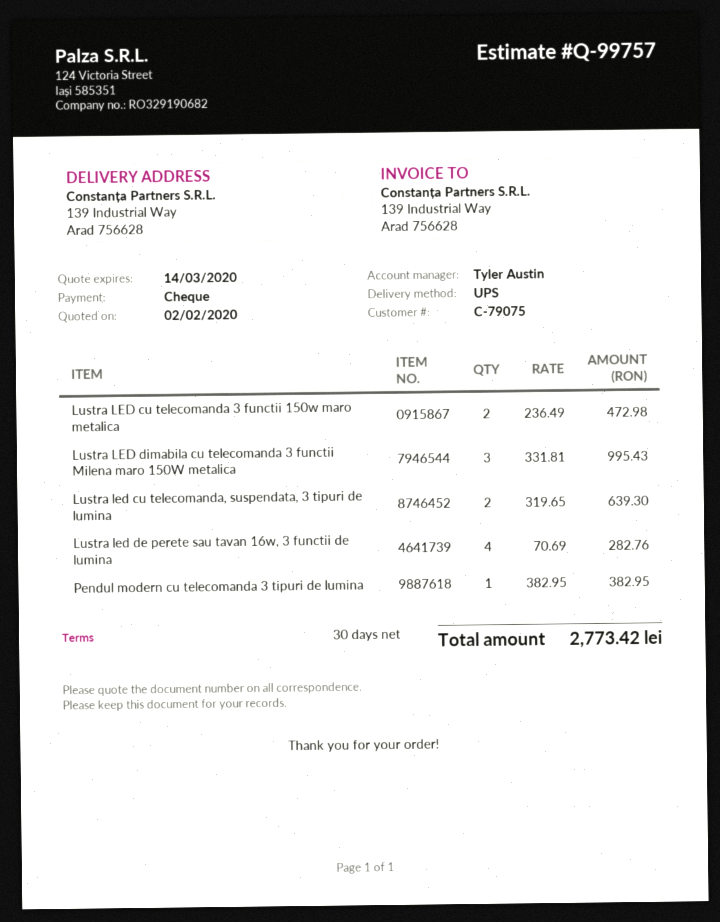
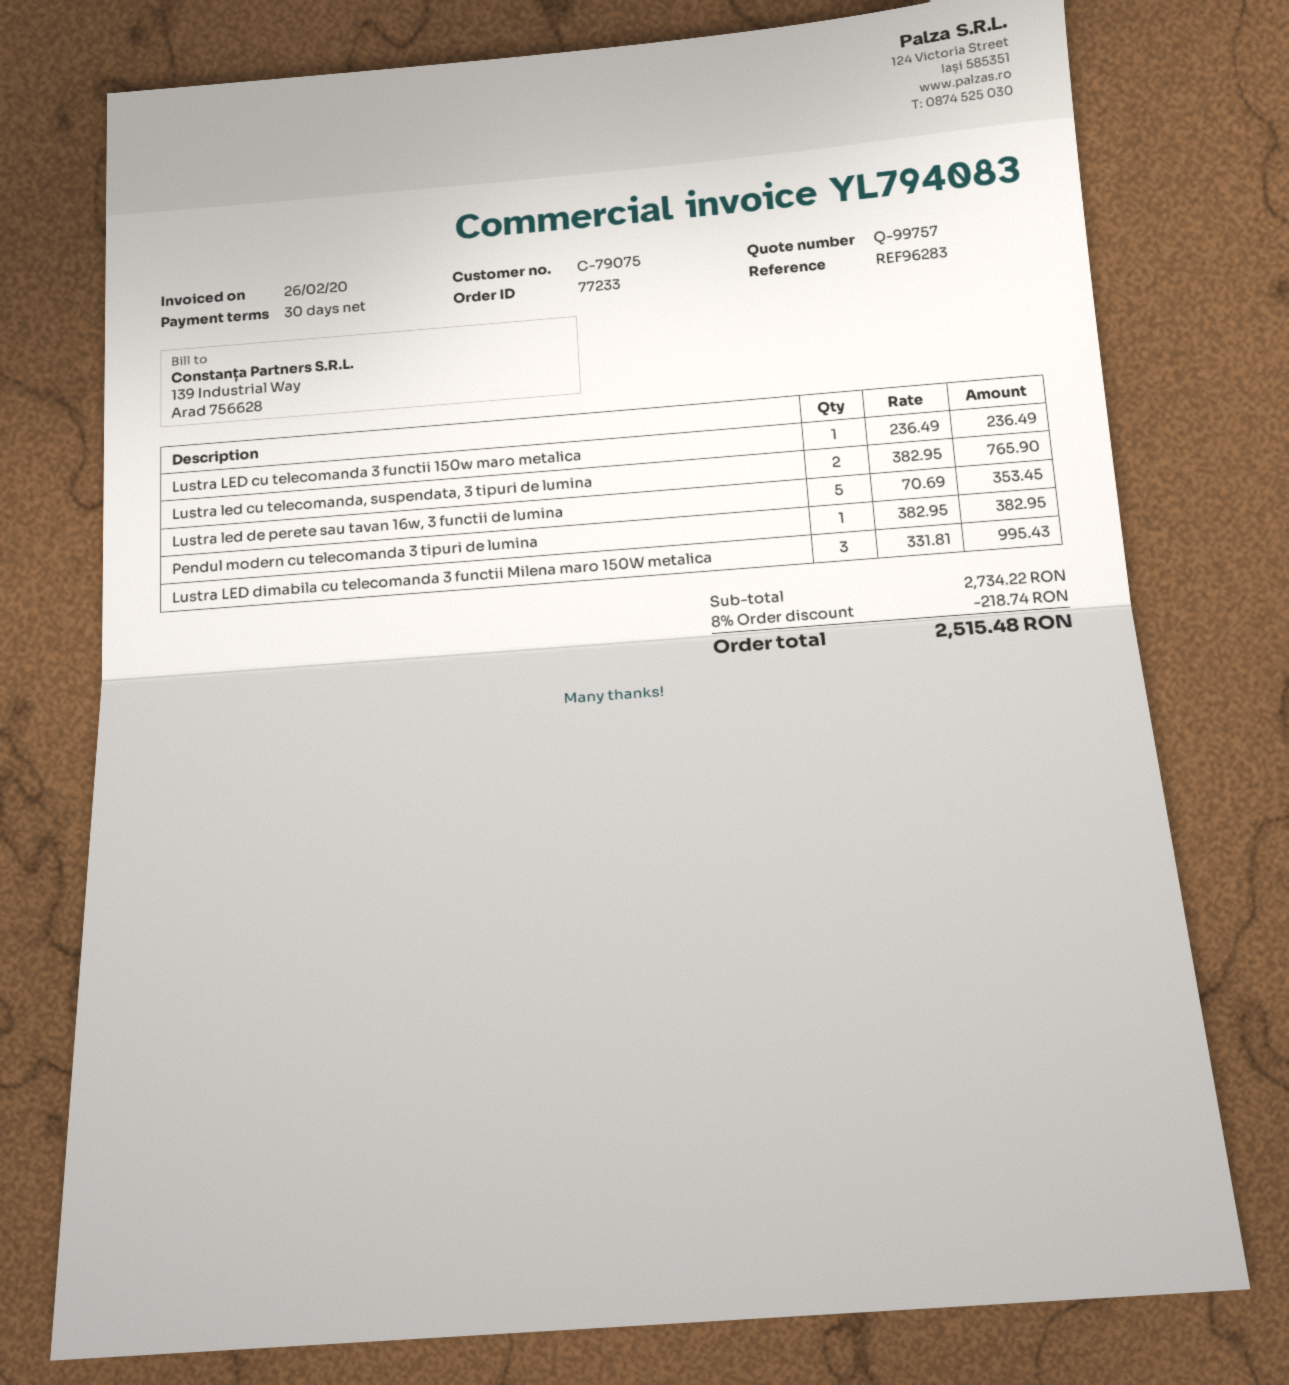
Lustra LED cu telecomanda 3 functii 150w maro metalica: 2 x 236.49 = 472.98 -> 1 x 236.49 = 236.49
Lustra led cu telecomanda, suspendata, 3 tipuri de lumina: 2 x 319.65 = 639.30 -> 2 x 382.95 = 765.90
Lustra led de perete sau tavan 16w, 3 functii de lumina: 4 x 70.69 = 282.76 -> 5 x 70.69 = 353.45
discount: none -> 8% = 218.74
total: 2773.42 -> 2515.48

